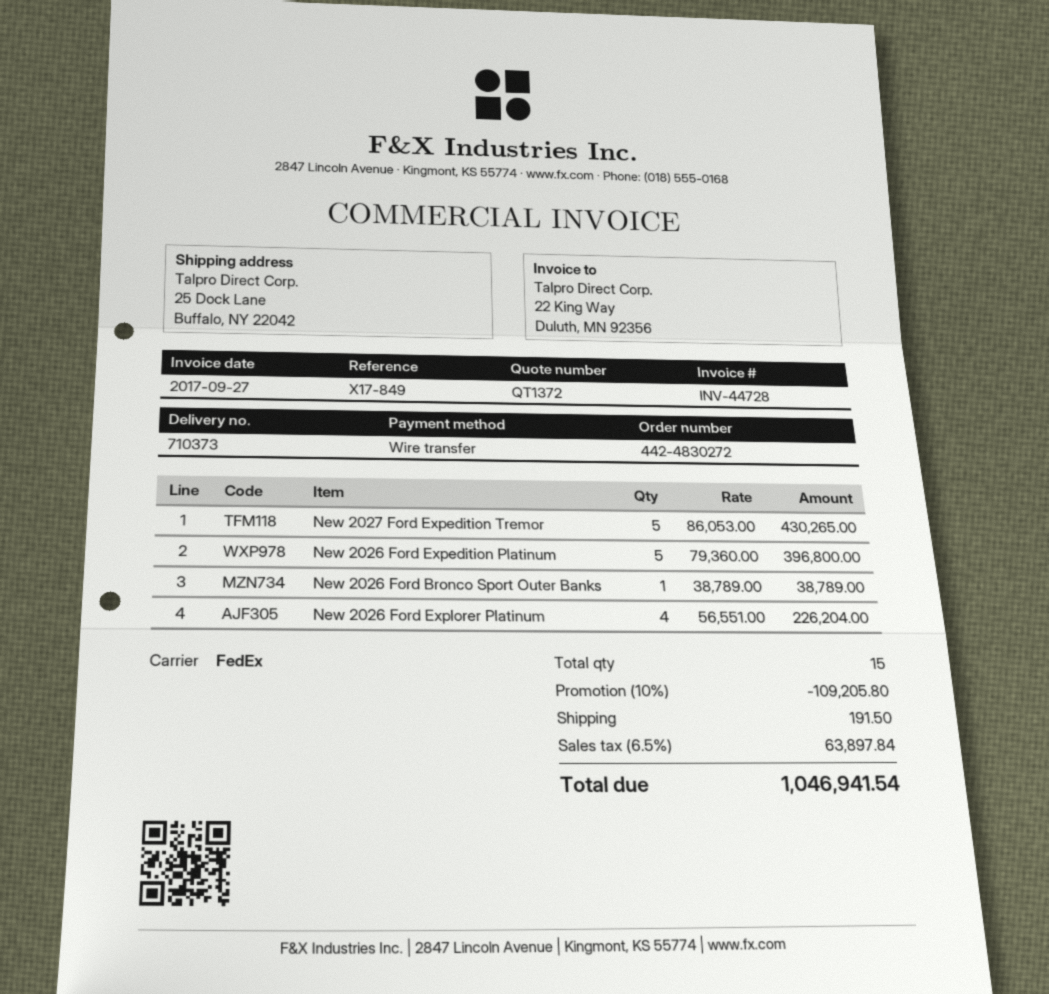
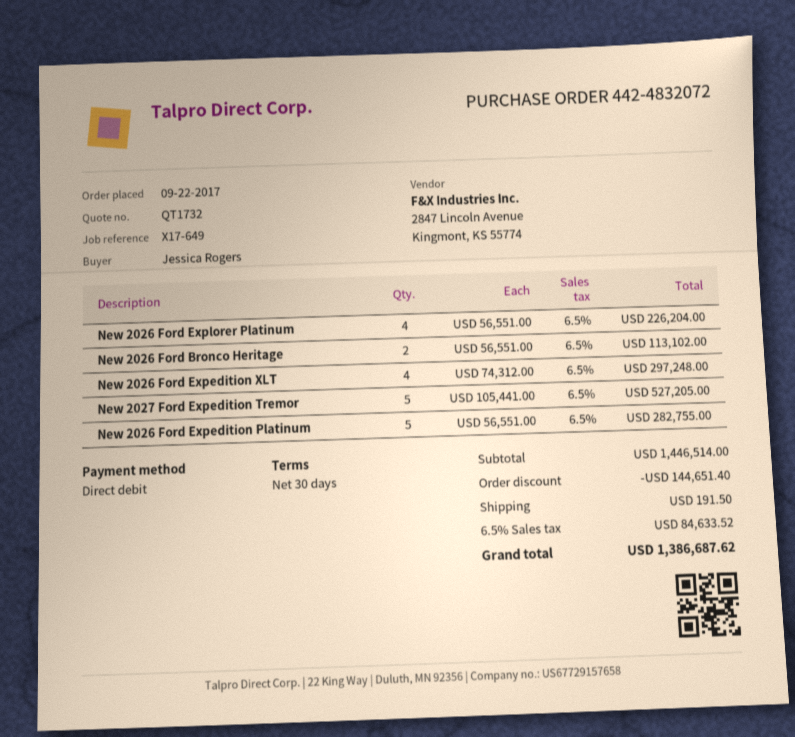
quote number: QT1372 -> QT1732
order number: 442-4830272 -> 442-4832072
reference: X17-849 -> X17-649
payment method: bank transfer -> direct debit
New 2027 Ford Expedition Tremor: 5 x 86053.00 = 430265.00 -> 5 x 105441.00 = 527205.00
New 2026 Ford Expedition Platinum: 5 x 79360.00 = 396800.00 -> 5 x 56551.00 = 282755.00
New 2026 Ford Bronco Sport Outer Banks: 1 x 38789.00 = 38789.00 -> none
New 2026 Ford Bronco Heritage: none -> 2 x 56551.00 = 113102.00
New 2026 Ford Expedition XLT: none -> 4 x 74312.00 = 297248.00
discount: 109205.80 -> 144651.40
tax: 6.5% = 63897.84 -> 6.5% = 84633.52
total: 1046941.54 -> 1386687.62

